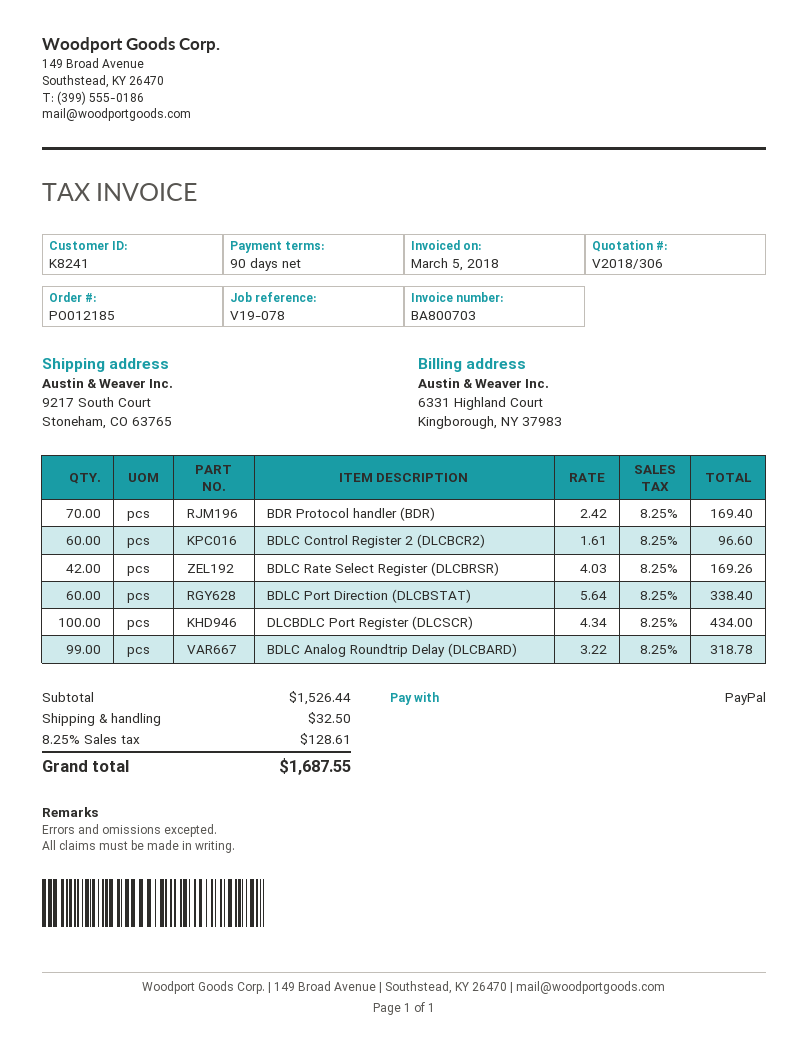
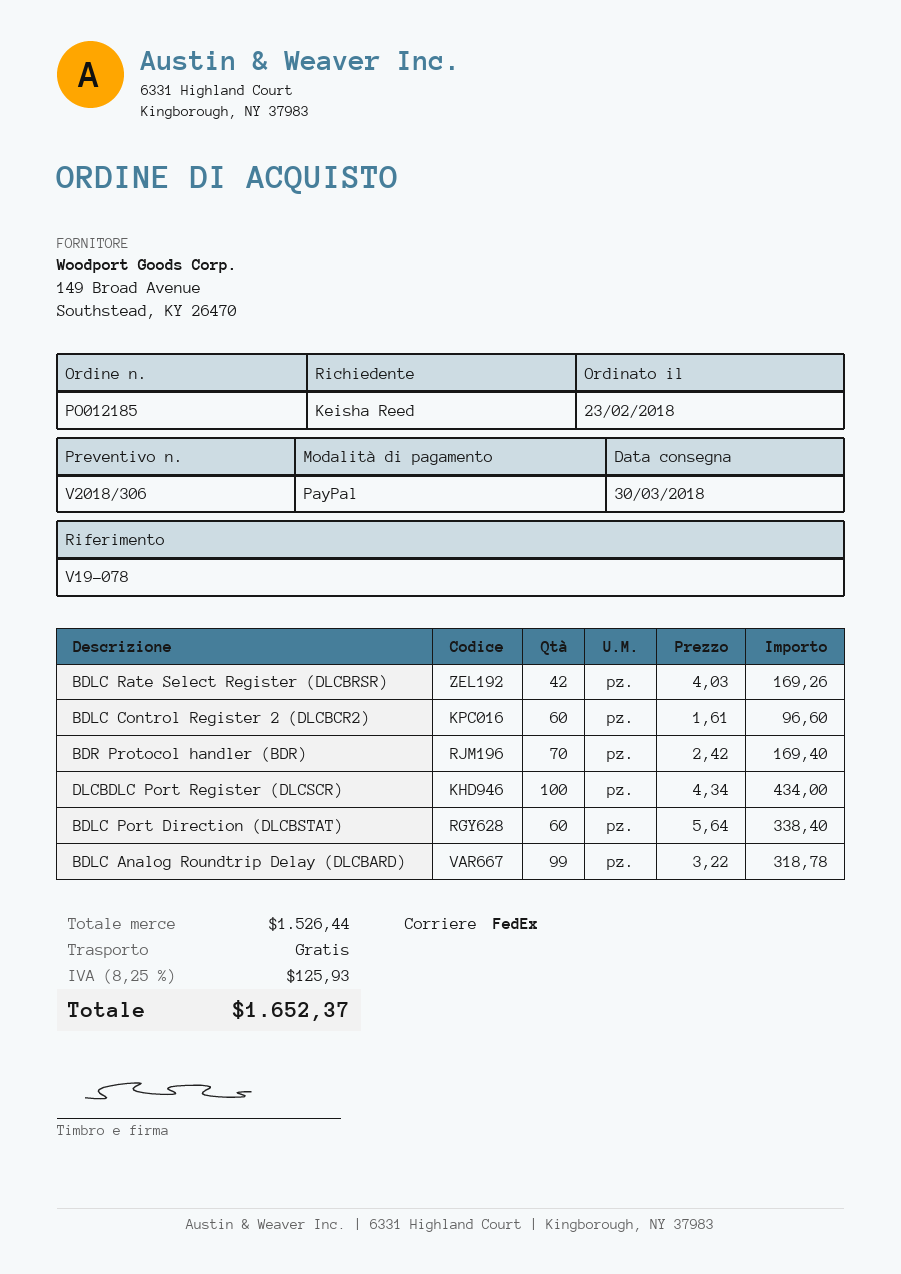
shipping: 32.50 -> 0.00
tax: 8.25% = 128.61 -> 8.25% = 125.93
total: 1687.55 -> 1652.37

